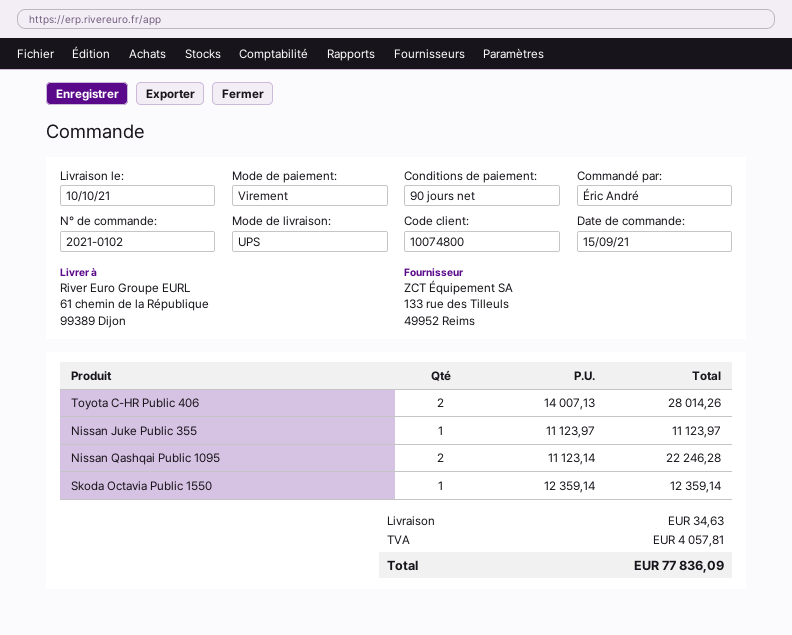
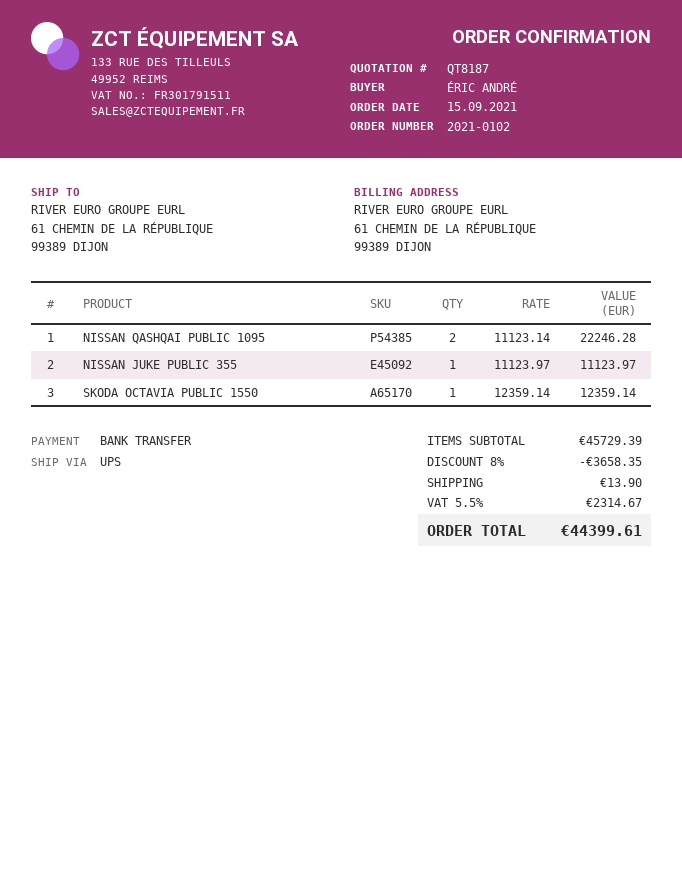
Toyota C-HR Public 406: 2 x 14007.13 = 28014.26 -> none
discount: none -> 8% = 3658.35
shipping: 34.63 -> 13.90
tax: 4057.81 -> 2314.67
total: 77836.09 -> 44399.61

